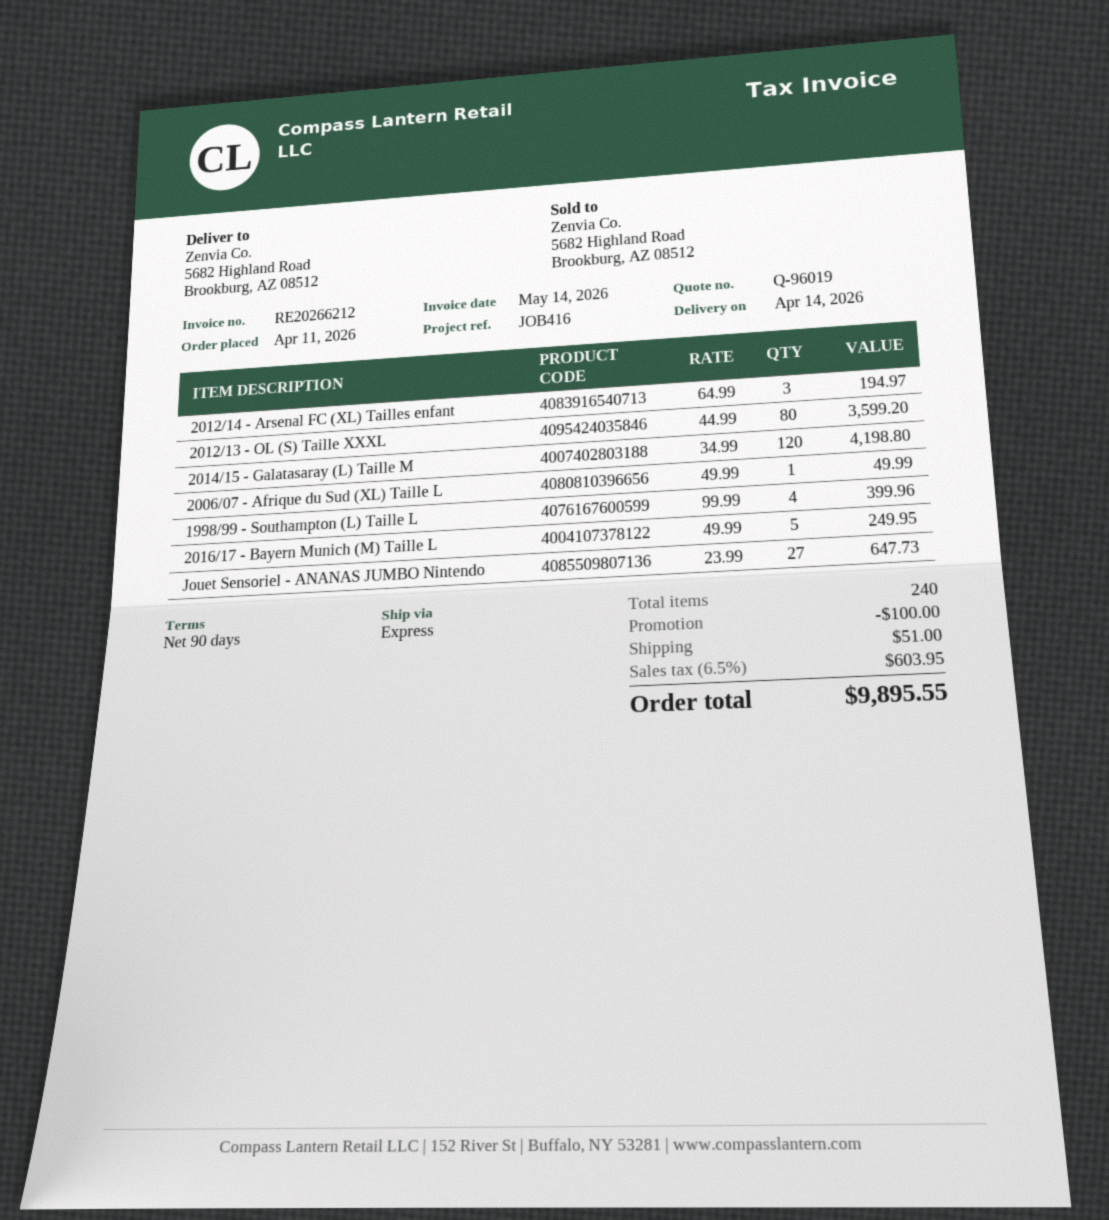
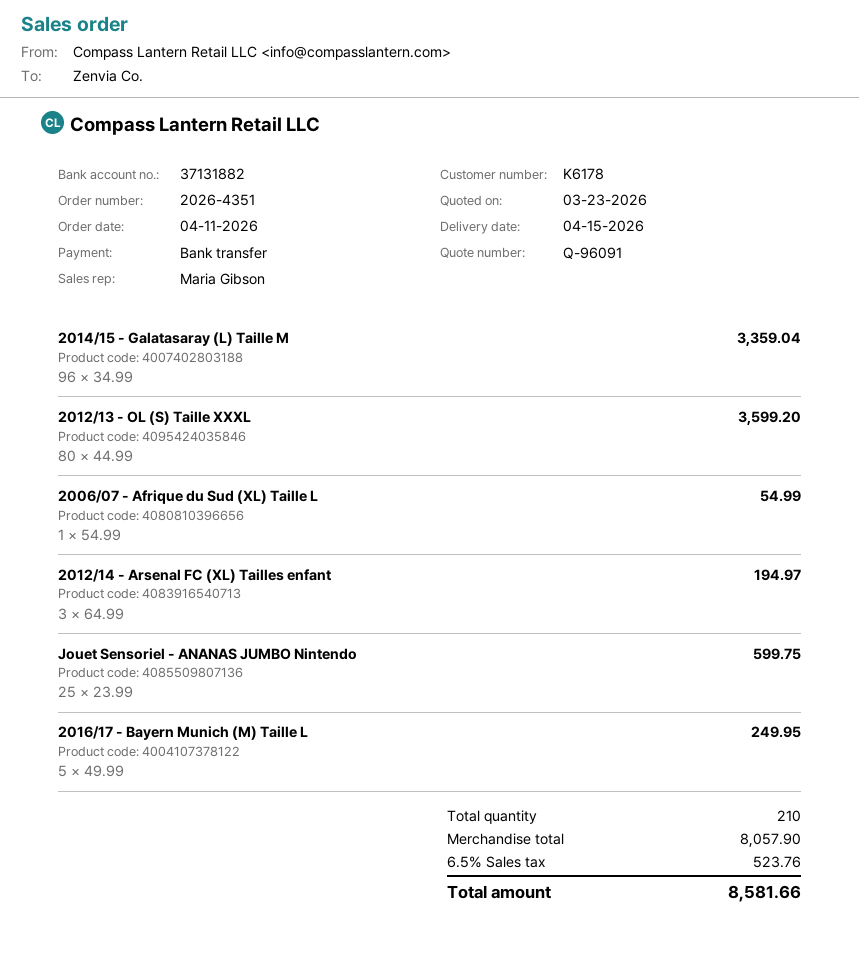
quote number: Q-96019 -> Q-96091
delivery date: 2026-04-14 -> 2026-04-15
2014/15 - Galatasaray (L) Taille M: 120 x 34.99 = 4198.80 -> 96 x 34.99 = 3359.04
2006/07 - Afrique du Sud (XL) Taille L: 1 x 49.99 = 49.99 -> 1 x 54.99 = 54.99
1998/99 - Southampton (L) Taille L: 4 x 99.99 = 399.96 -> none
Jouet Sensoriel - ANANAS JUMBO Nintendo: 27 x 23.99 = 647.73 -> 25 x 23.99 = 599.75
total quantity: 240 -> 210
discount: 100.00 -> none
shipping: 51.00 -> none
tax: 6.5% = 603.95 -> 6.5% = 523.76
total: 9895.55 -> 8581.66

